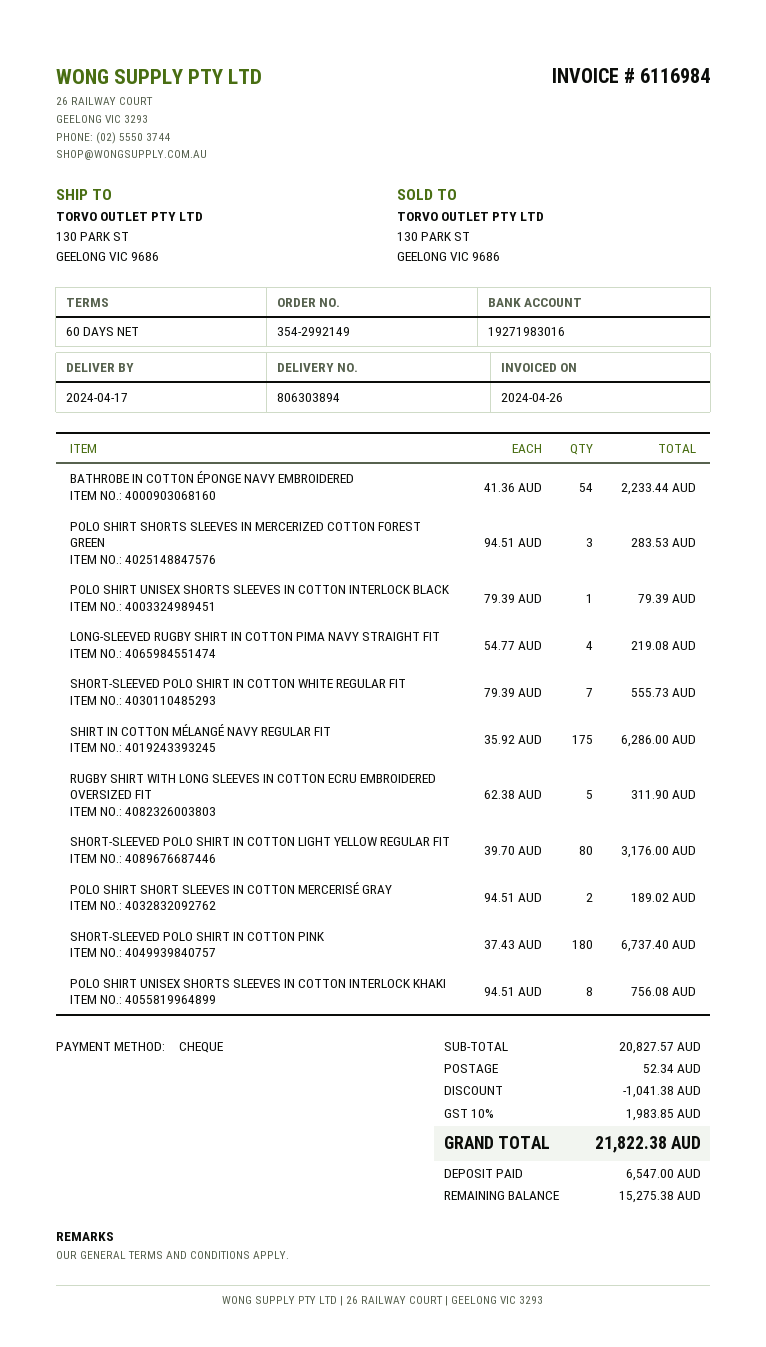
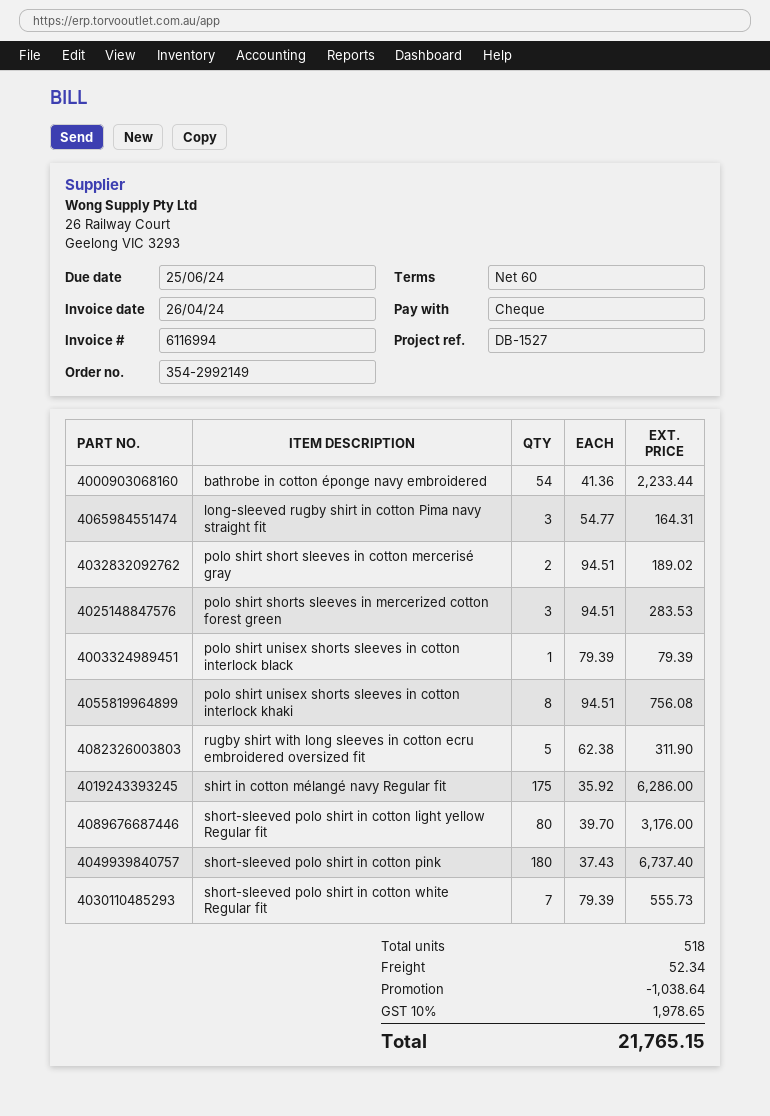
invoice number: 6116984 -> 6116994
LONG-SLEEVED RUGBY SHIRT IN COTTON PIMA NAVY STRAIGHT FIT: 4 x 54.77 = 219.08 -> 3 x 54.77 = 164.31
discount: 1041.38 -> 1038.64
tax: 10% = 1983.85 -> 10% = 1978.65
total: 21822.38 -> 21765.15

